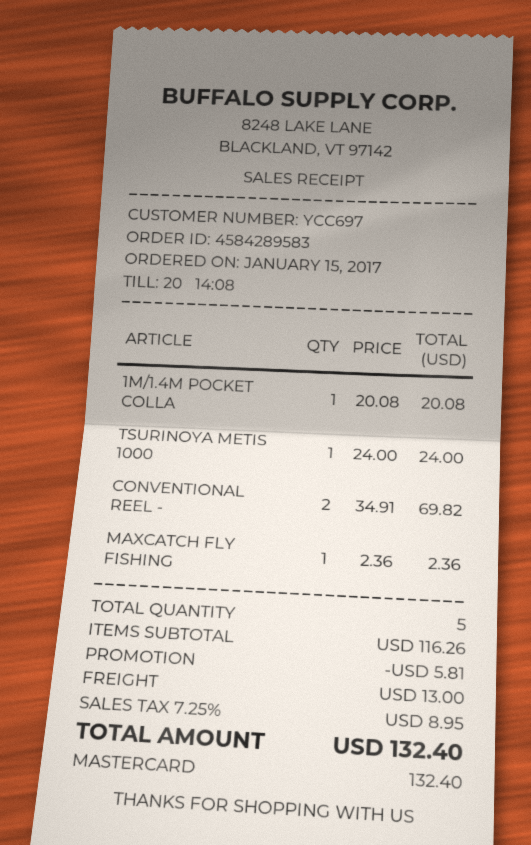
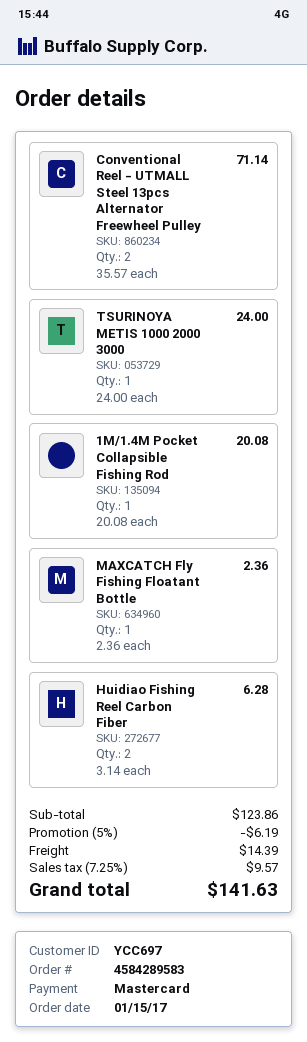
CONVENTIONAL REEL -: 2 x 34.91 = 69.82 -> 2 x 35.57 = 71.14
Huidiao Fishing Reel Carbon Fiber: none -> 2 x 3.14 = 6.28
subtotal: 116.26 -> 123.86
discount: 5.81 -> 6.19
shipping: 13.00 -> 14.39
tax: 7.25% = 8.95 -> 7.25% = 9.57
total: 132.40 -> 141.63

